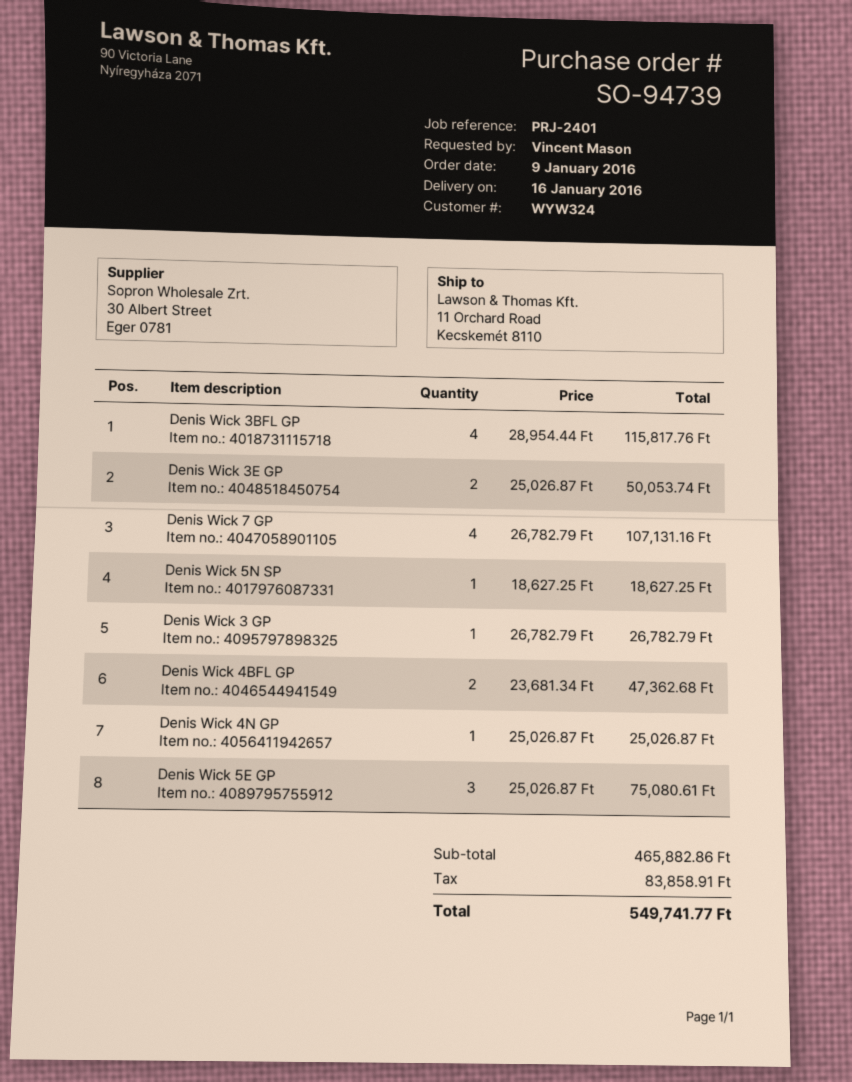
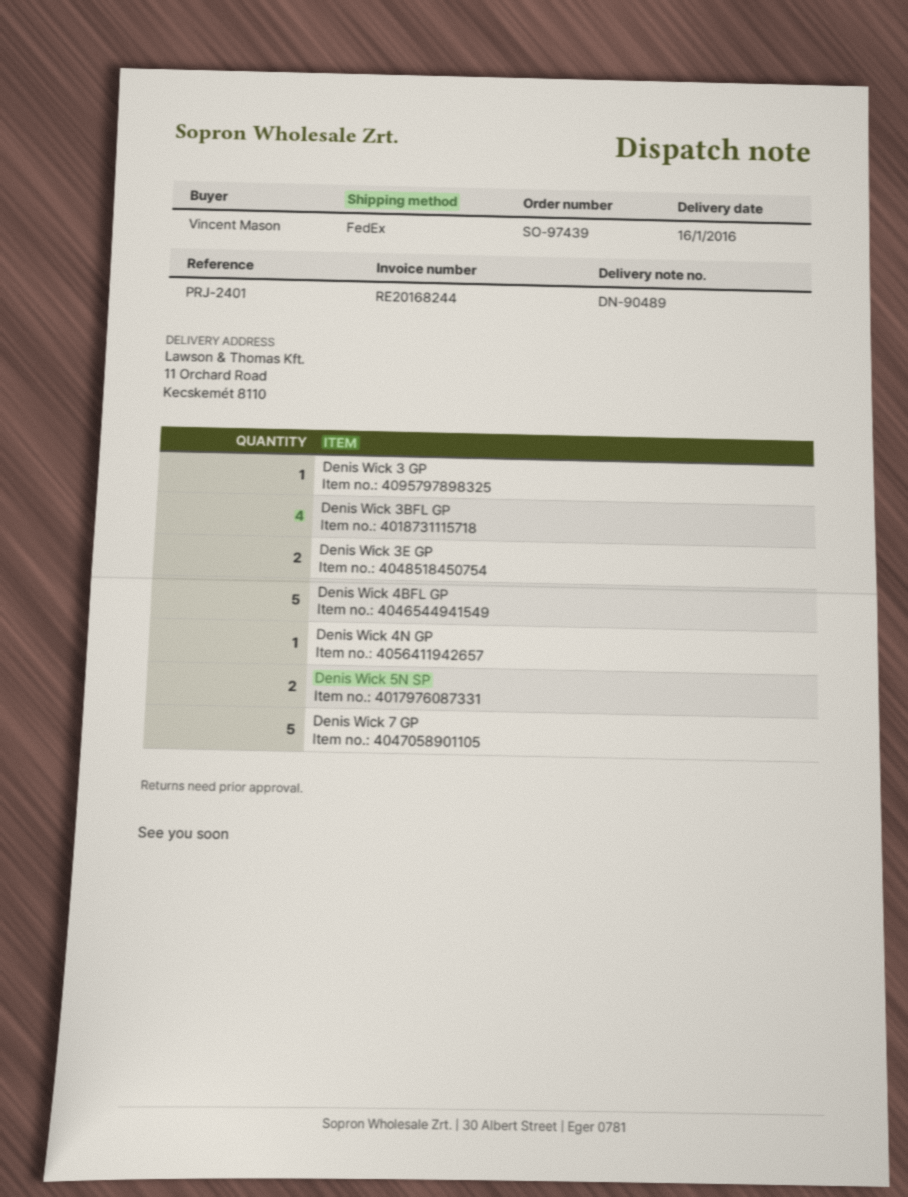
order number: SO-94739 -> SO-97439
Denis Wick 7 GP: 4 -> 5
Denis Wick 5N SP: 1 -> 2
Denis Wick 4BFL GP: 2 -> 5
Denis Wick 5E GP: 3 -> none

